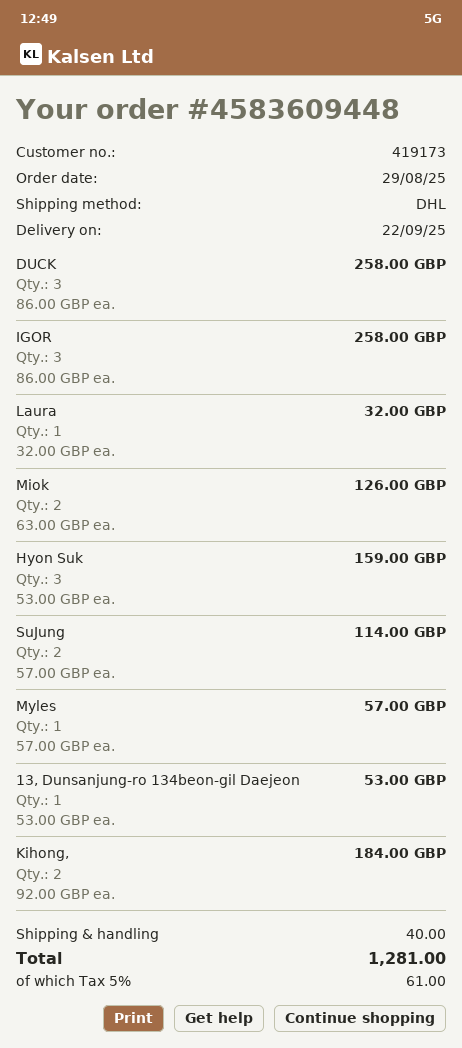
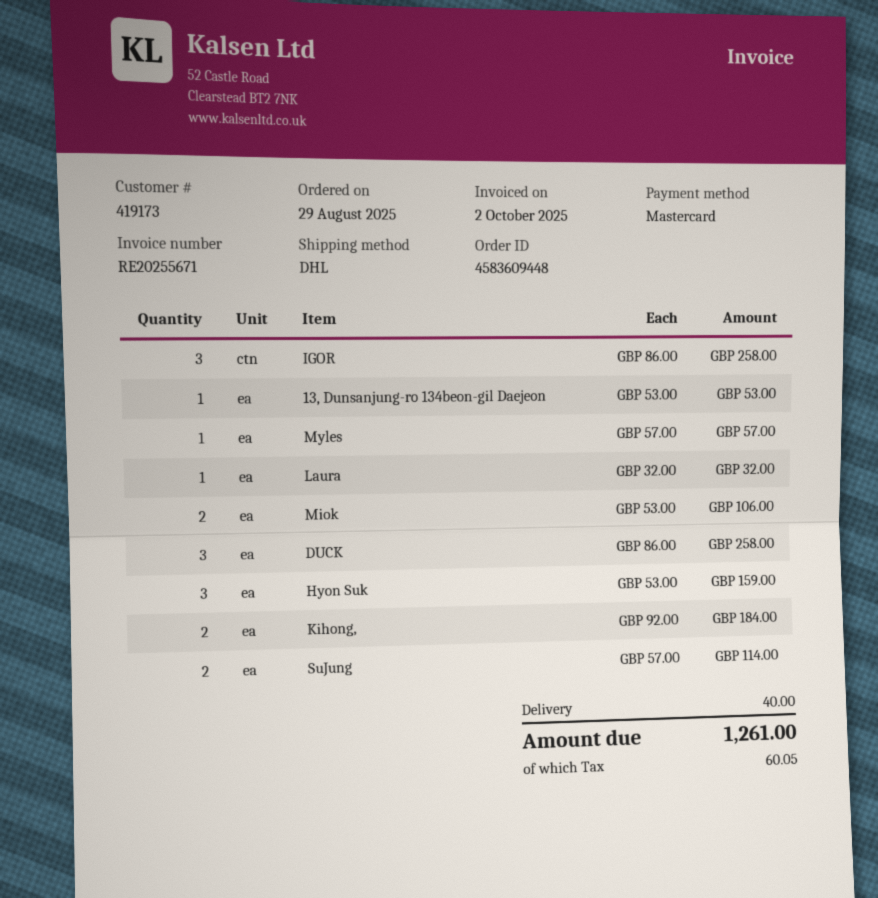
Miok: 2 x 63.00 = 126.00 -> 2 x 53.00 = 106.00
tax: 61.00 -> 60.05
total: 1281.00 -> 1261.00

